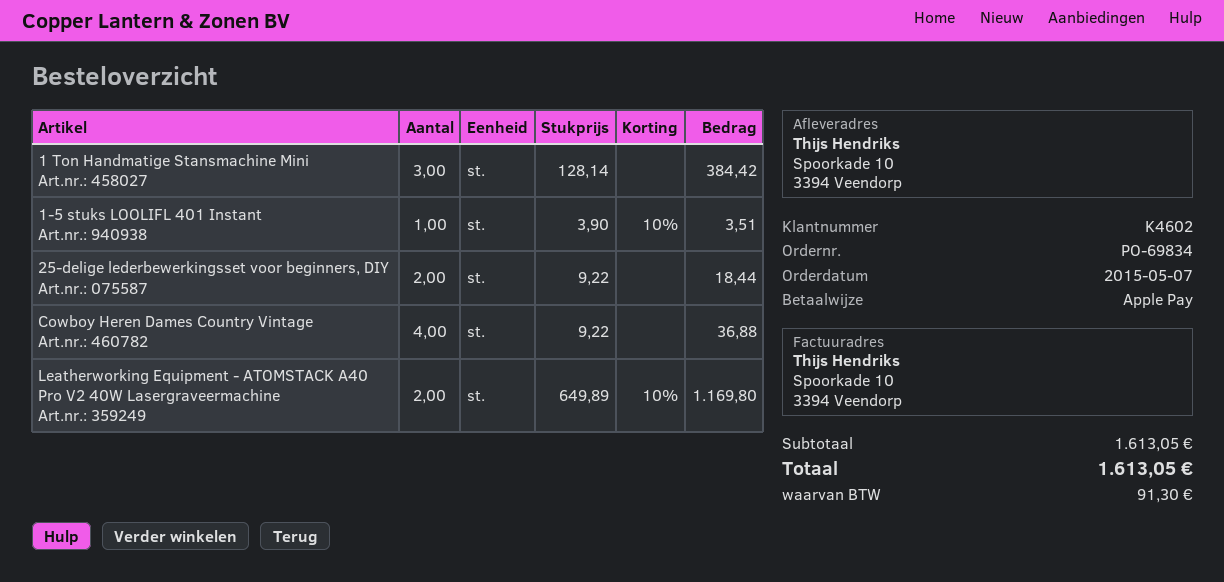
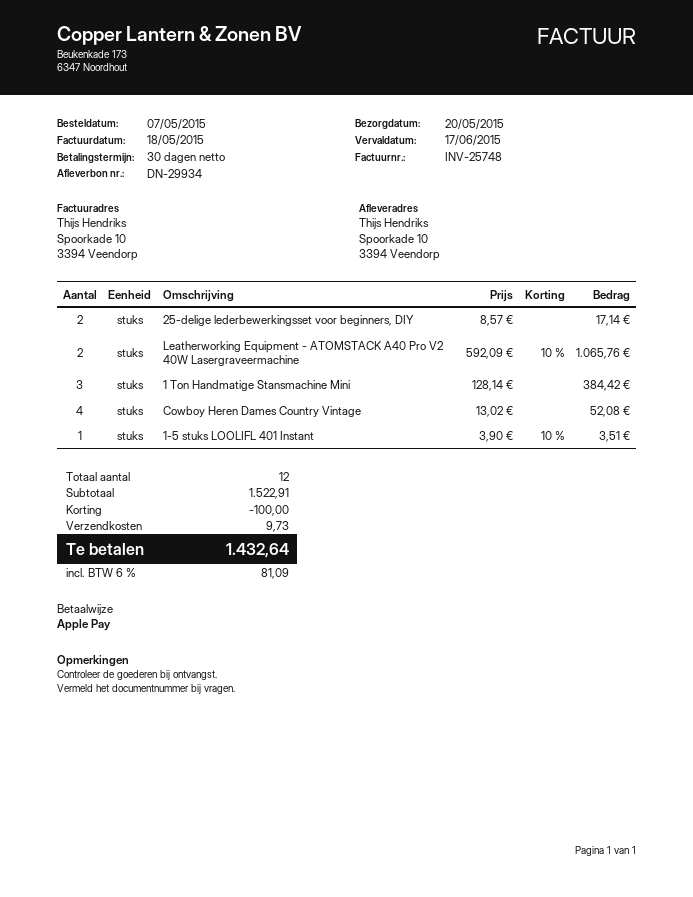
25-delige lederbewerkingsset voor beginners, DIY: 2 x 9.22 = 18.44 -> 2 x 8.57 = 17.14
Cowboy Heren Dames Country Vintage: 4 x 9.22 = 36.88 -> 4 x 13.02 = 52.08
Leatherworking Equipment - ATOMSTACK A40 Pro V2 40W Lasergraveermachine: 2 x 649.89 - 10% = 1169.80 -> 2 x 592.09 - 10% = 1065.76
subtotal: 1613.05 -> 1522.91
discount: none -> 100.00
shipping: none -> 9.73
tax: 91.30 -> 81.09
total: 1613.05 -> 1432.64

